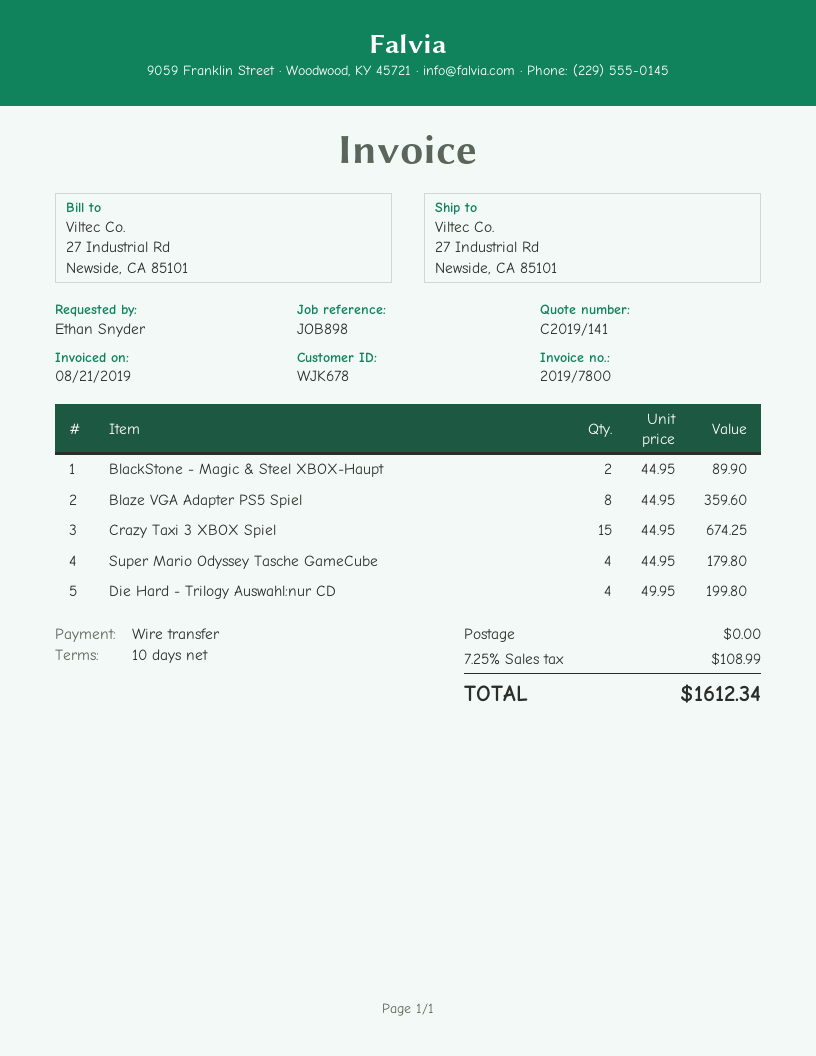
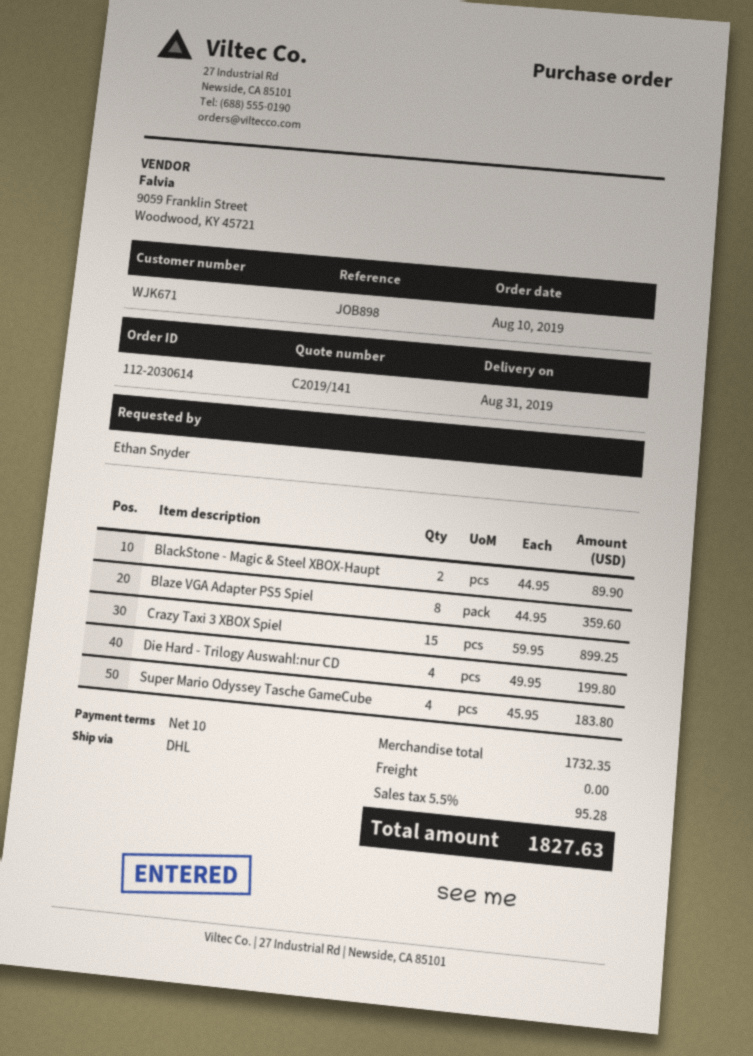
customer number: WJK678 -> WJK671
Crazy Taxi 3 XBOX Spiel: 15 x 44.95 = 674.25 -> 15 x 59.95 = 899.25
Super Mario Odyssey Tasche GameCube: 4 x 44.95 = 179.80 -> 4 x 45.95 = 183.80
tax: 7.25% = 108.99 -> 5.5% = 95.28
total: 1612.34 -> 1827.63

